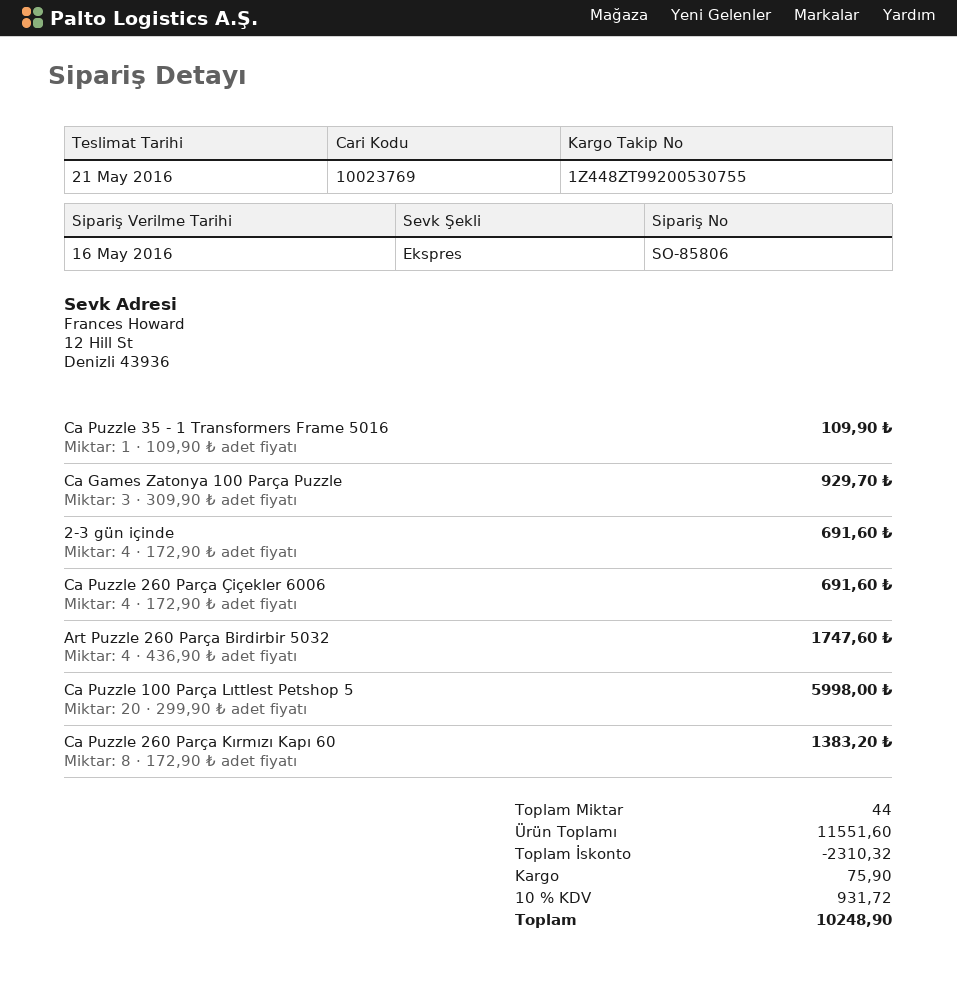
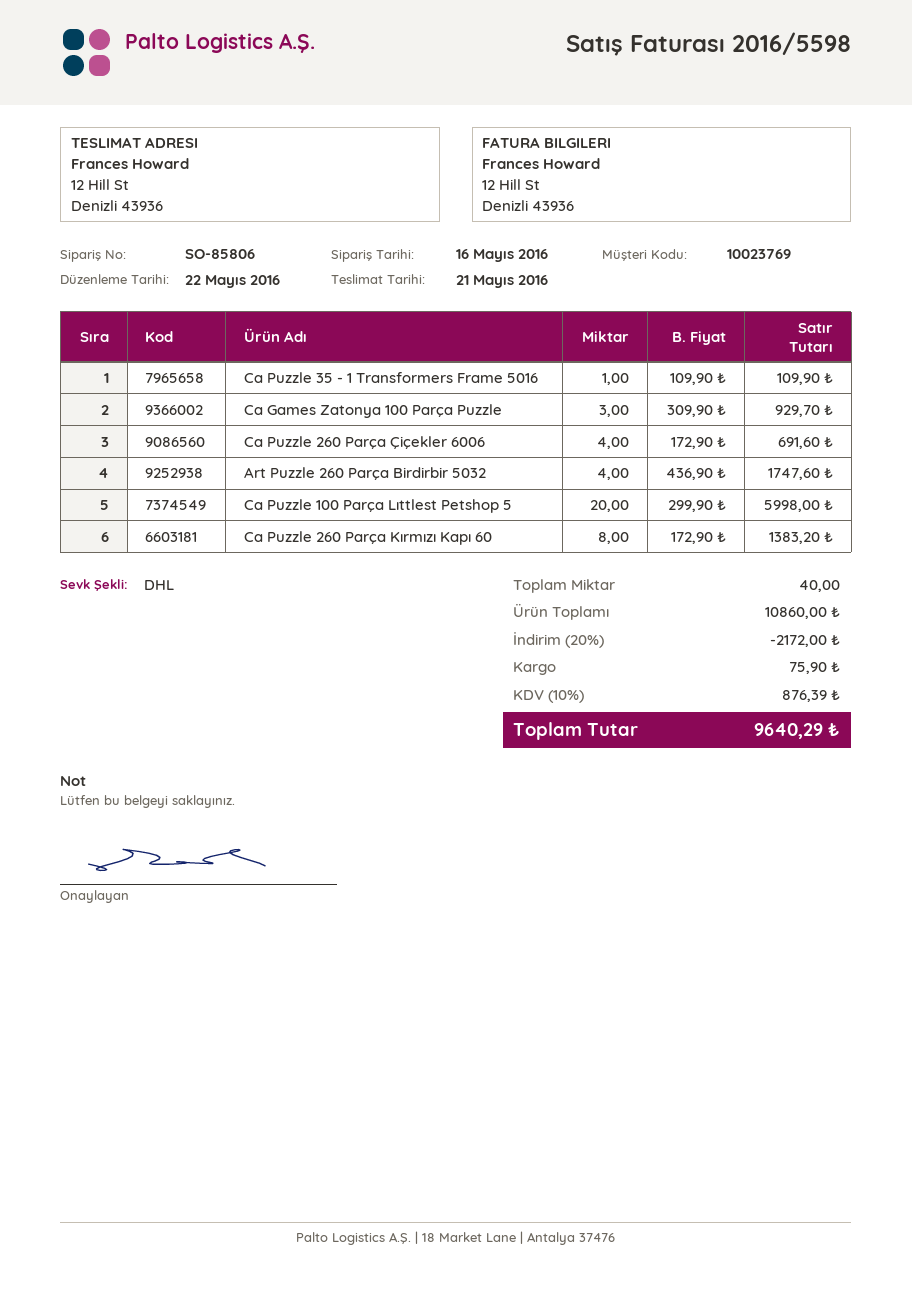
shipping method: express -> DHL
2-3 gün içinde: 4 x 172.90 = 691.60 -> none
total quantity: 44 -> 40
subtotal: 11551.60 -> 10860.00
discount: 2310.32 -> 2172.00
tax: 10% = 931.72 -> 10% = 876.39
total: 10248.90 -> 9640.29

